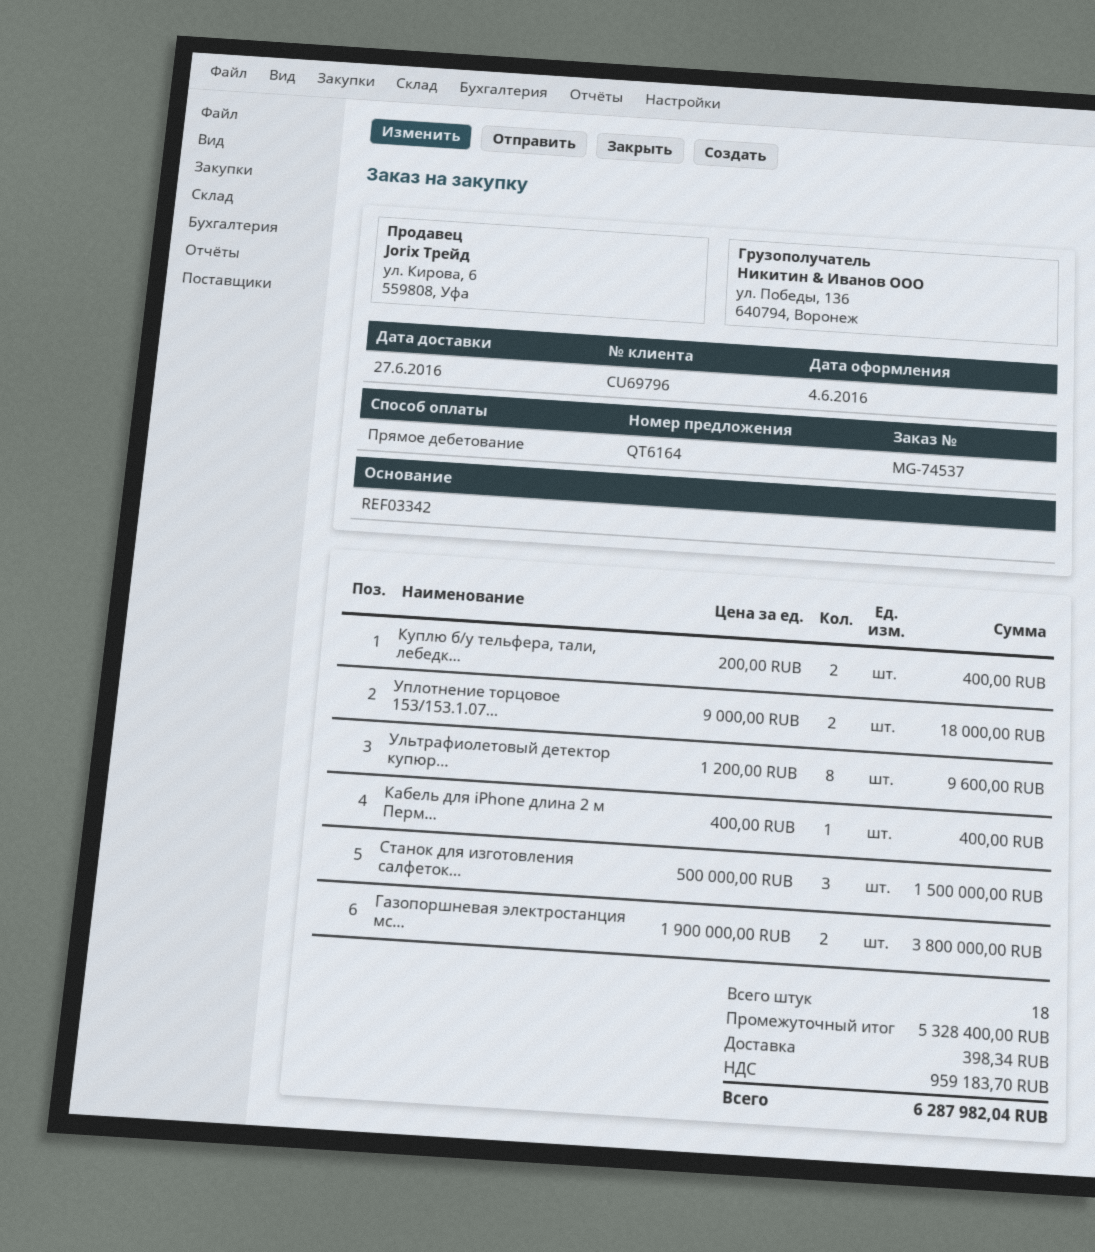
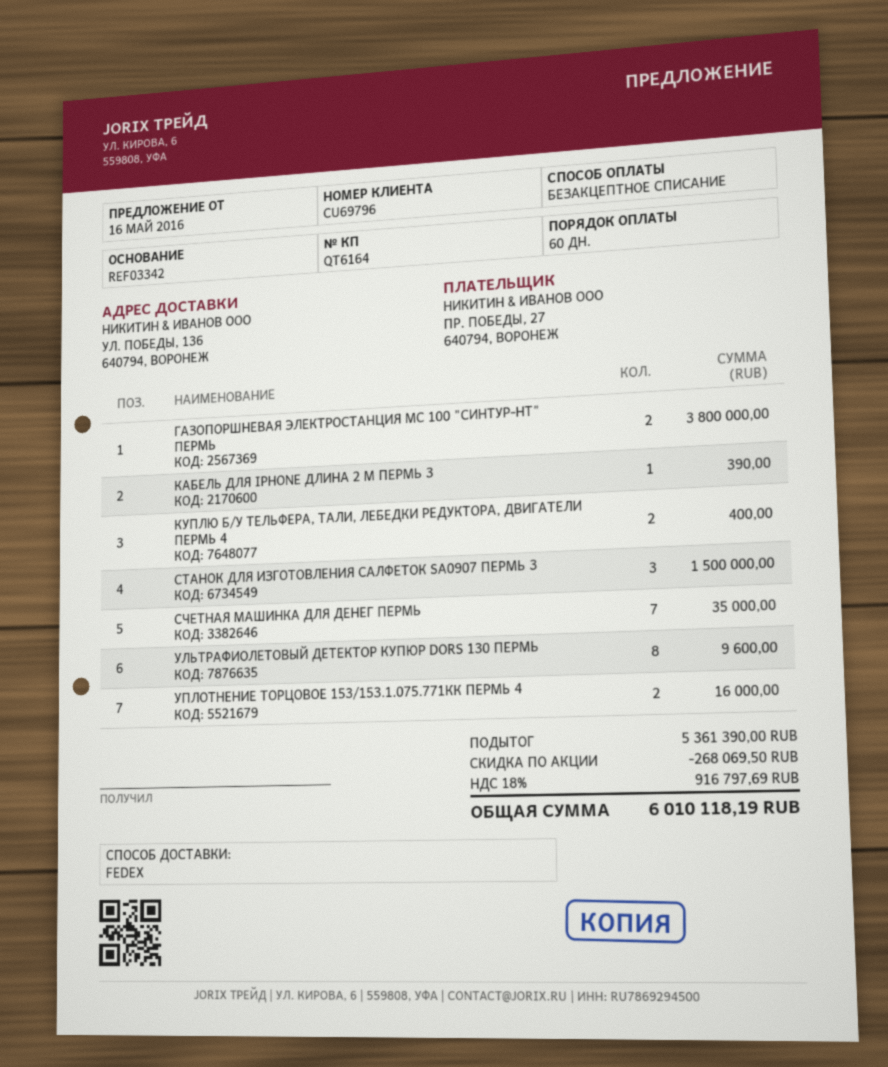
Уплотнение торцовое 153/153.1.07...: 2 for 18000.00 -> 2 for 16000.00
Кабель для iPhone длина 2 м Перм...: 1 for 400.00 -> 1 for 390.00
СЧЕТНАЯ МАШИНКА ДЛЯ ДЕНЕГ ПЕРМЬ: none -> 7 for 35000.00
subtotal: 5328400.00 -> 5361390.00
discount: none -> 268069.50
shipping: 398.34 -> none
tax: 959183.70 -> 916797.69
total: 6287982.04 -> 6010118.19

